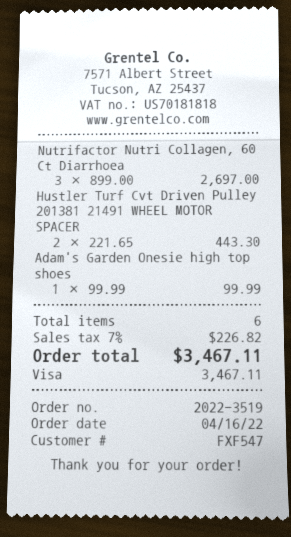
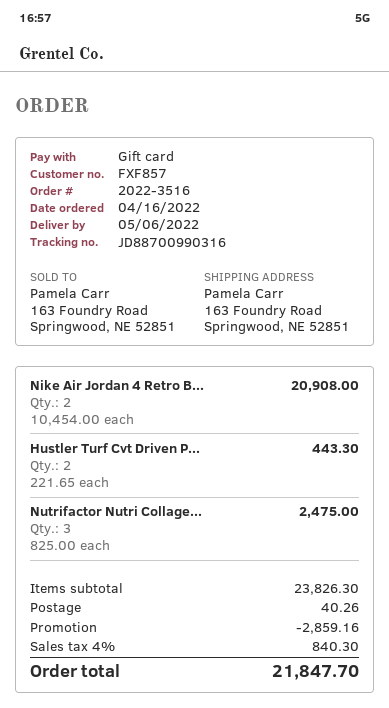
order number: 2022-3519 -> 2022-3516
customer number: FXF547 -> FXF857
payment method: Visa -> gift card
Nutrifactor Nutri Collagen, 60 Ct Diarrhoea: 3 x 899.00 = 2697.00 -> 3 x 825.00 = 2475.00
Adam's Garden Onesie high top shoes: 1 x 99.99 = 99.99 -> none
Nike Air Jordan 4 Retro B...: none -> 2 x 10454.00 = 20908.00
discount: none -> 2859.16
shipping: none -> 40.26
tax: 7% = 226.82 -> 4% = 840.30
total: 3467.11 -> 21847.70

